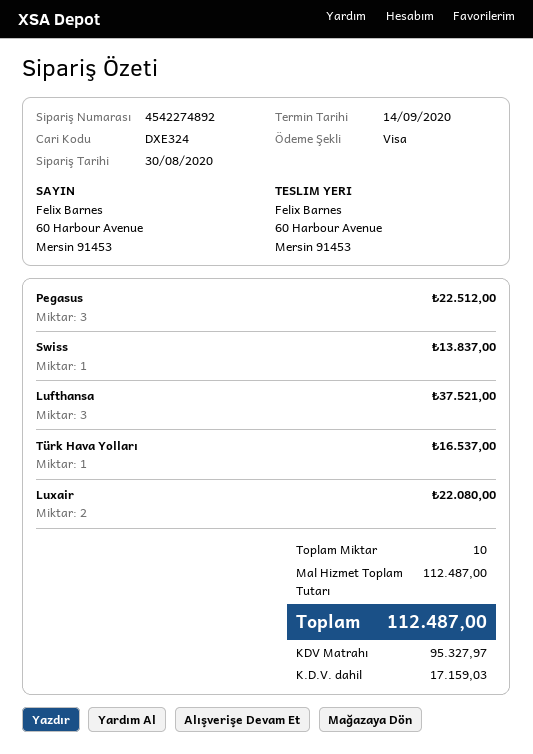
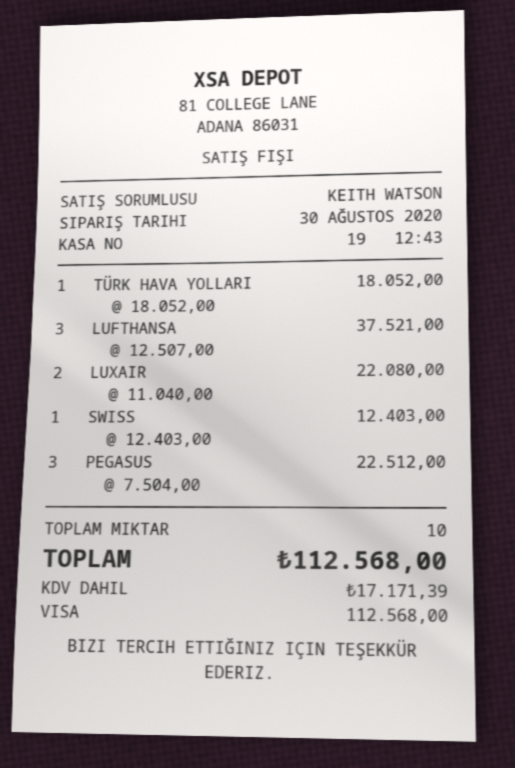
Swiss: 1 for 13837.00 -> 1 for 12403.00
Türk Hava Yolları: 1 for 16537.00 -> 1 for 18052.00
tax: 17159.03 -> 17171.39
total: 112487.00 -> 112568.00

